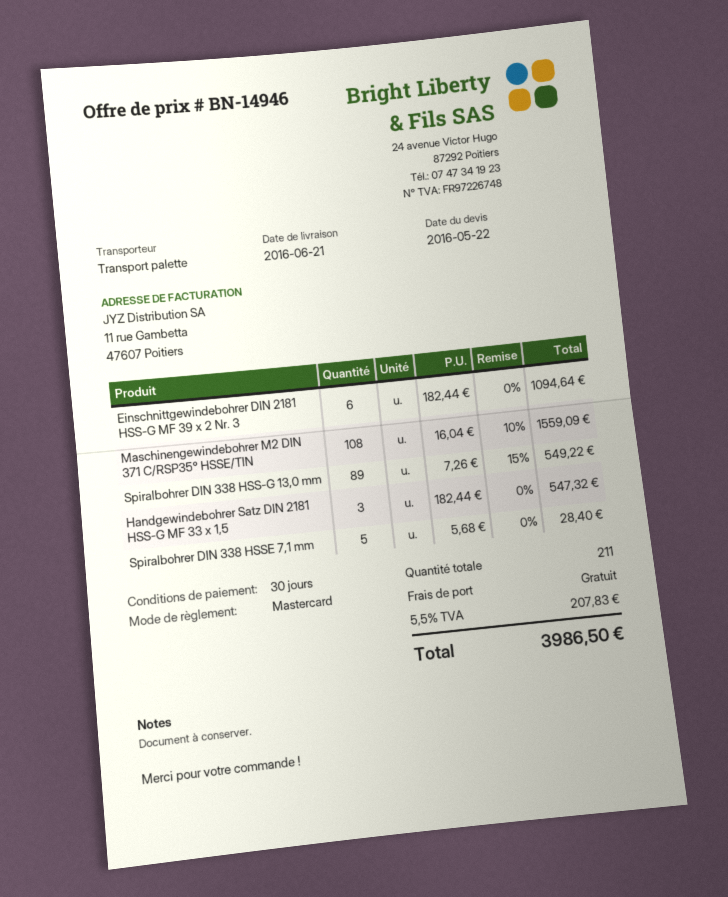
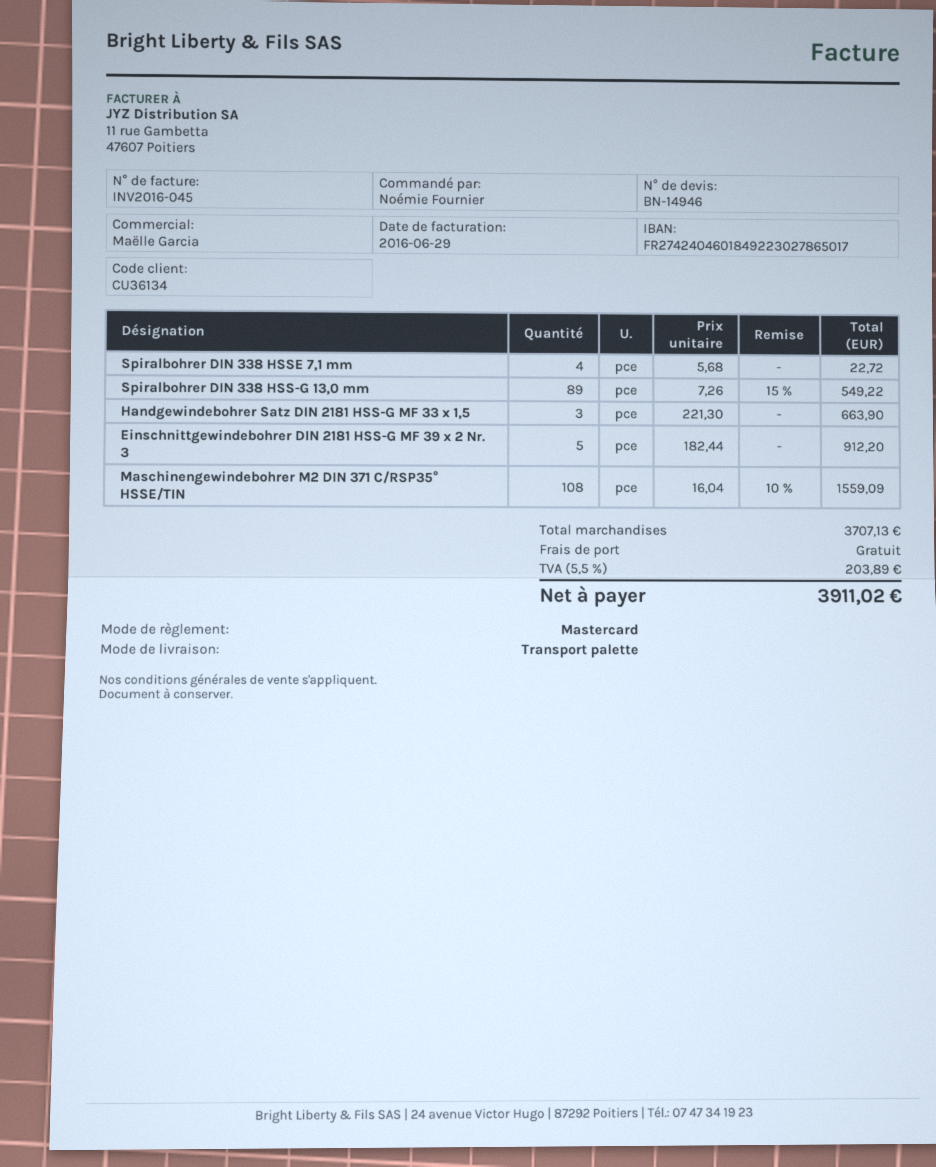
Einschnittgewindebohrer DIN 2181 HSS-G MF 39 x 2 Nr. 3: 6 x 182.44 = 1094.64 -> 5 x 182.44 = 912.20
Handgewindebohrer Satz DIN 2181 HSS-G MF 33 x 1,5: 3 x 182.44 = 547.32 -> 3 x 221.30 = 663.90
Spiralbohrer DIN 338 HSSE 7,1 mm: 5 x 5.68 = 28.40 -> 4 x 5.68 = 22.72
tax: 5.5% = 207.83 -> 5.5% = 203.89
total: 3986.50 -> 3911.02

